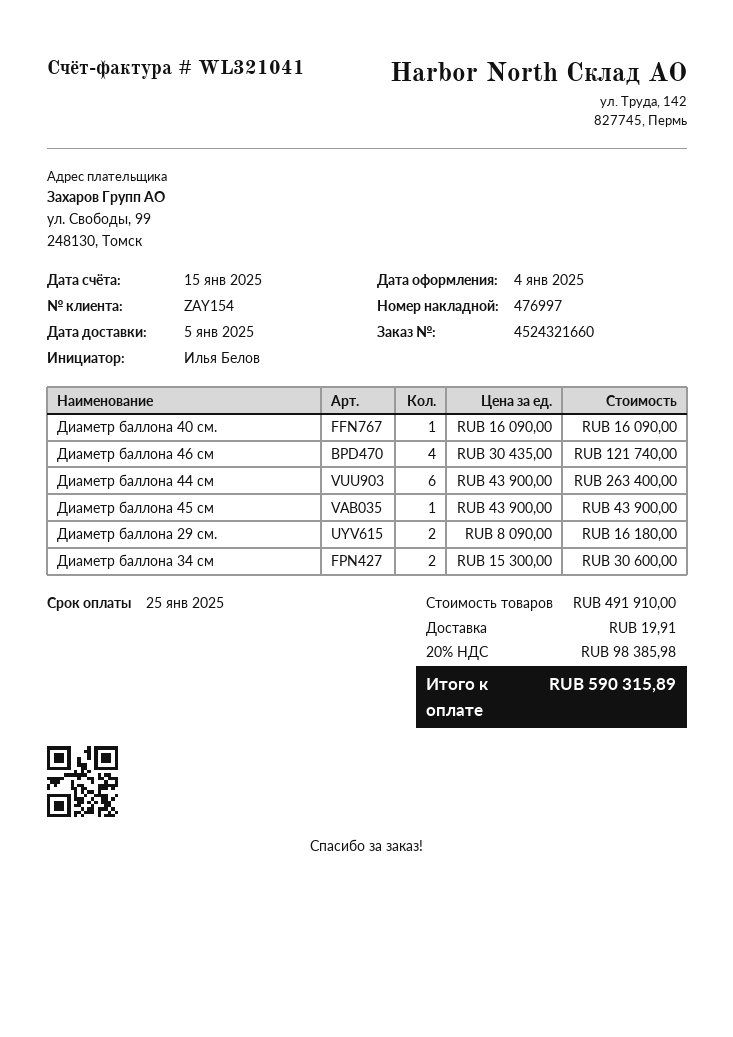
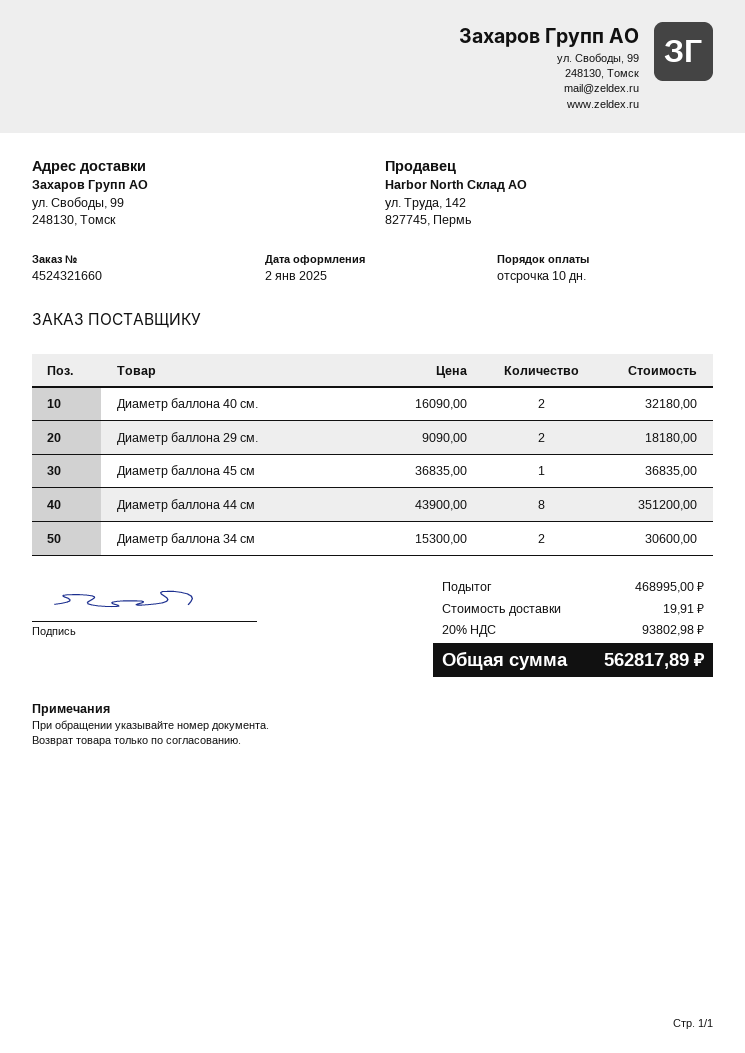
order date: 2025-01-04 -> 2025-01-02
Диаметр баллона 40 см.: 1 x 16090.00 = 16090.00 -> 2 x 16090.00 = 32180.00
Диаметр баллона 46 см: 4 x 30435.00 = 121740.00 -> none
Диаметр баллона 44 см: 6 x 43900.00 = 263400.00 -> 8 x 43900.00 = 351200.00
Диаметр баллона 45 см: 1 x 43900.00 = 43900.00 -> 1 x 36835.00 = 36835.00
Диаметр баллона 29 см.: 2 x 8090.00 = 16180.00 -> 2 x 9090.00 = 18180.00
subtotal: 491910.00 -> 468995.00
tax: 20% = 98385.98 -> 20% = 93802.98
total: 590315.89 -> 562817.89

